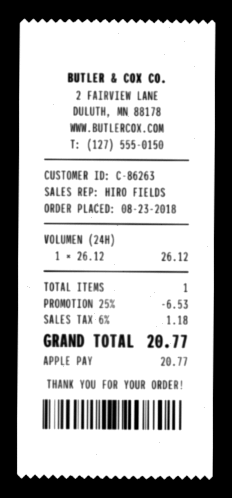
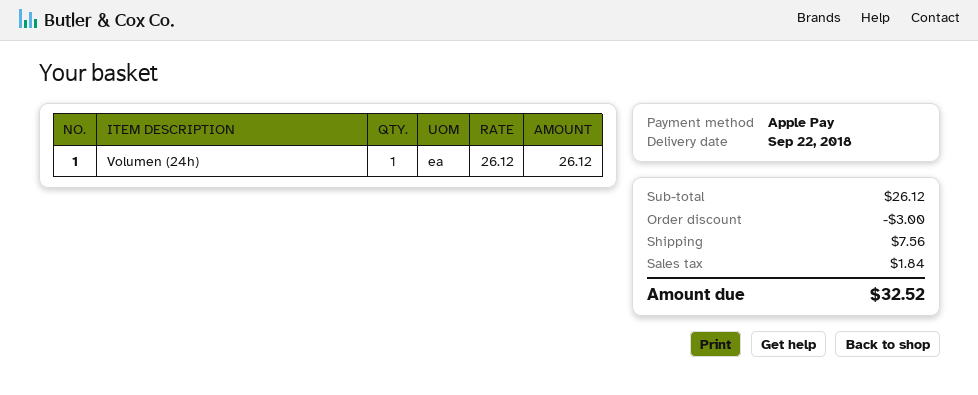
discount: 6.53 -> 3.00
shipping: none -> 7.56
tax: 1.18 -> 1.84
total: 20.77 -> 32.52

